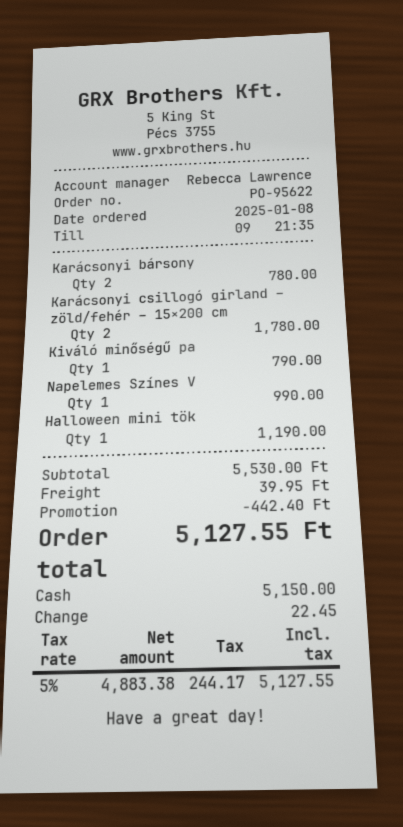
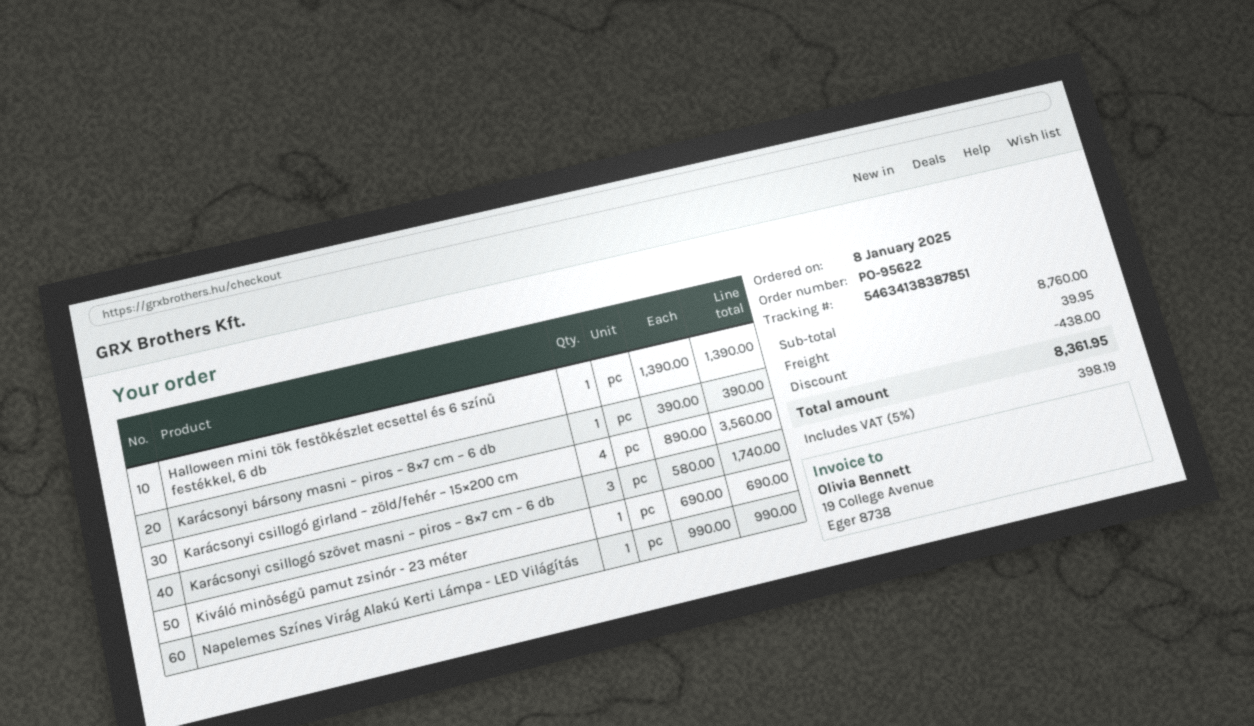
Karácsonyi bársony: 2 for 780.00 -> 1 for 390.00
Karácsonyi csillogó girland – zöld/fehér – 15×200 cm: 2 for 1780.00 -> 4 for 3560.00
Kiváló minőségű pa: 1 for 790.00 -> 1 for 690.00
Halloween mini tök: 1 for 1190.00 -> 1 for 1390.00
Karácsonyi csillogó szövet masni – piros – 8×7 cm – 6 db: none -> 3 for 1740.00
subtotal: 5530.00 -> 8760.00
discount: 442.40 -> 438.00
tax: 5% = 244.17 -> 5% = 398.19
total: 5127.55 -> 8361.95

